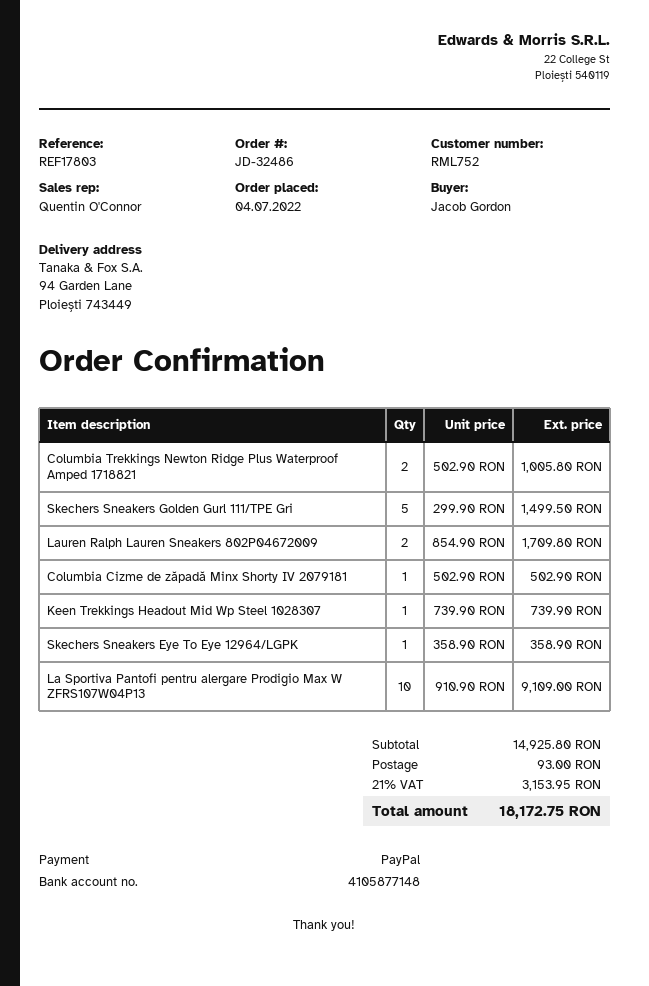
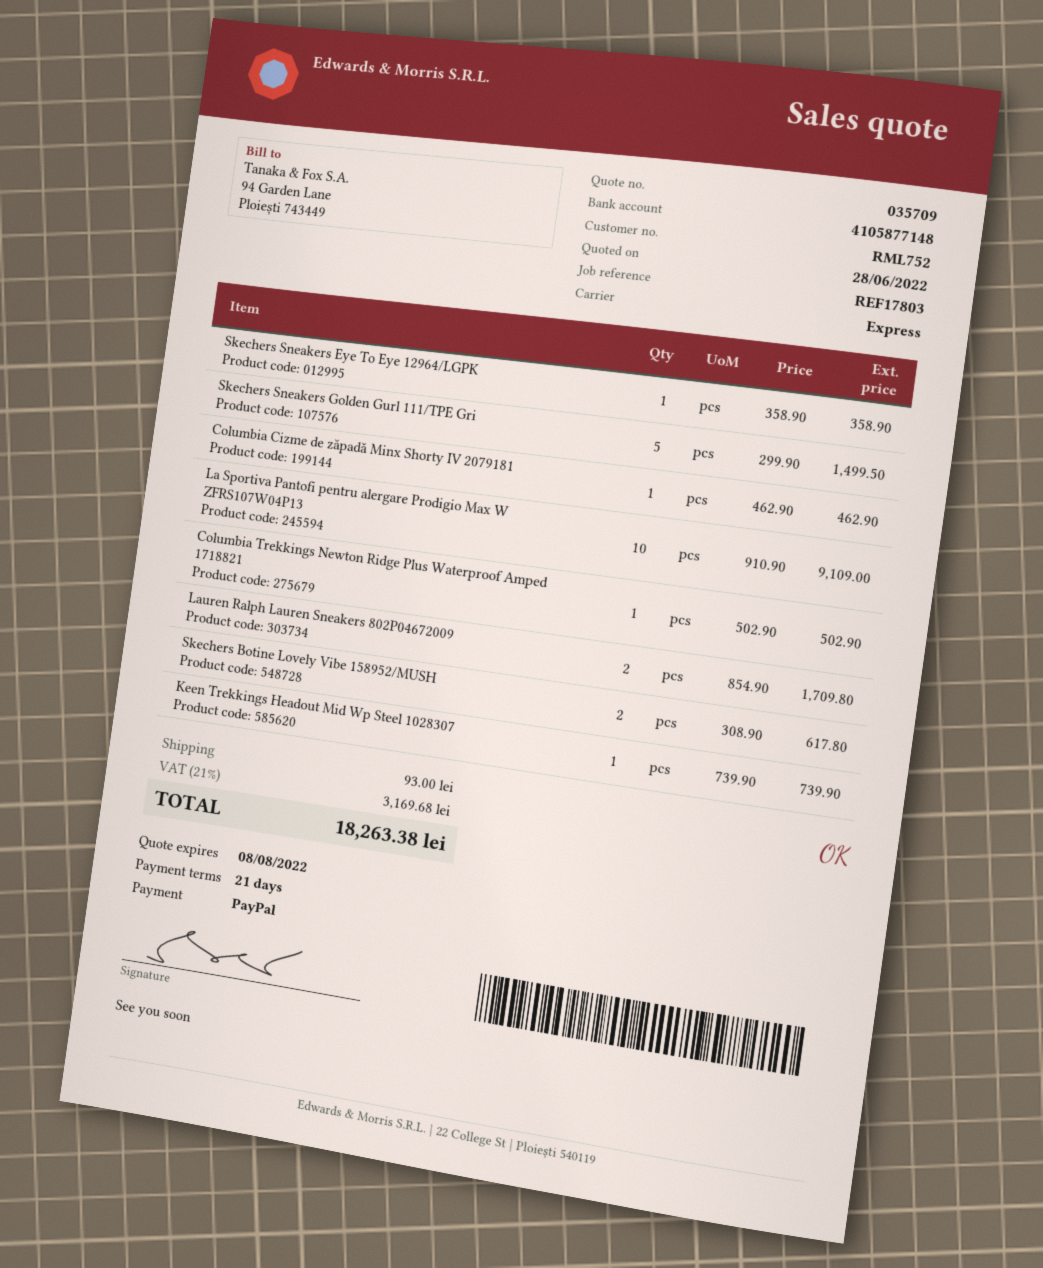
Columbia Trekkings Newton Ridge Plus Waterproof Amped 1718821: 2 x 502.90 = 1005.80 -> 1 x 502.90 = 502.90
Columbia Cizme de zăpadă Minx Shorty IV 2079181: 1 x 502.90 = 502.90 -> 1 x 462.90 = 462.90
Skechers Botine Lovely Vibe 158952/MUSH: none -> 2 x 308.90 = 617.80
tax: 21% = 3153.95 -> 21% = 3169.68
total: 18172.75 -> 18263.38

